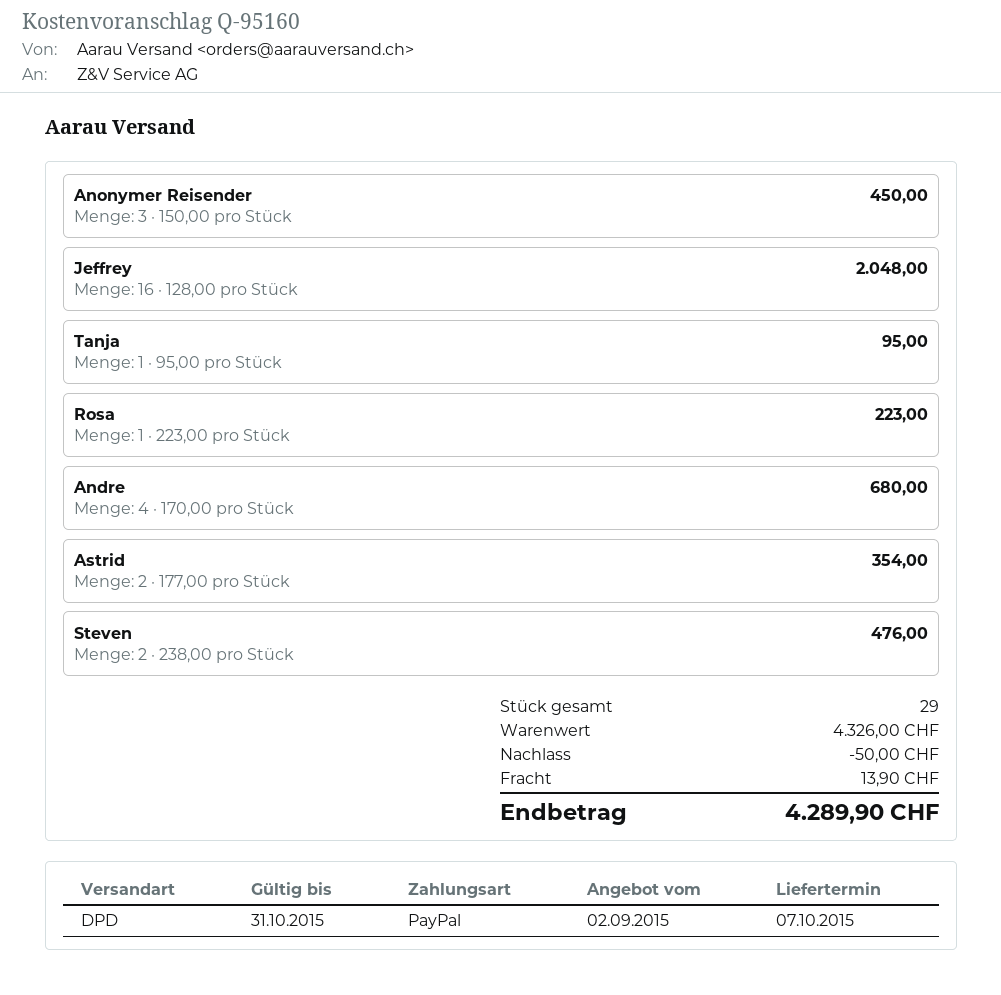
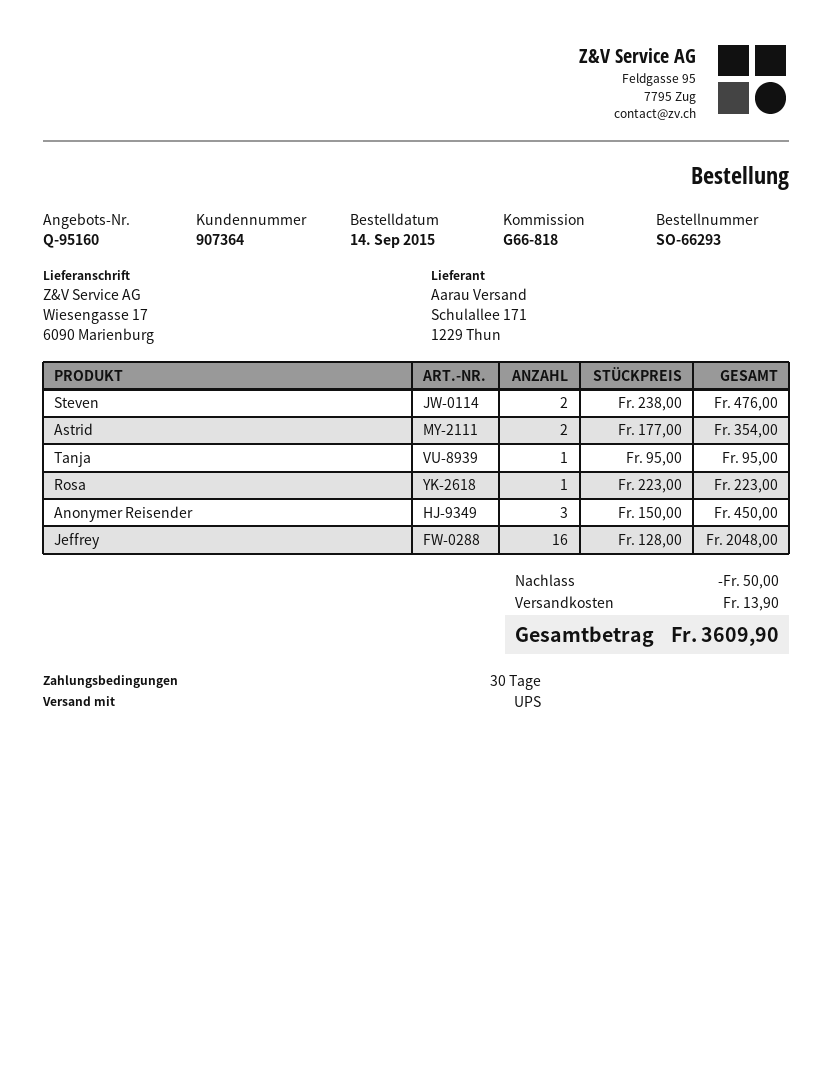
shipping method: DPD -> UPS
Andre: 4 x 170.00 = 680.00 -> none
total: 4289.90 -> 3609.90

